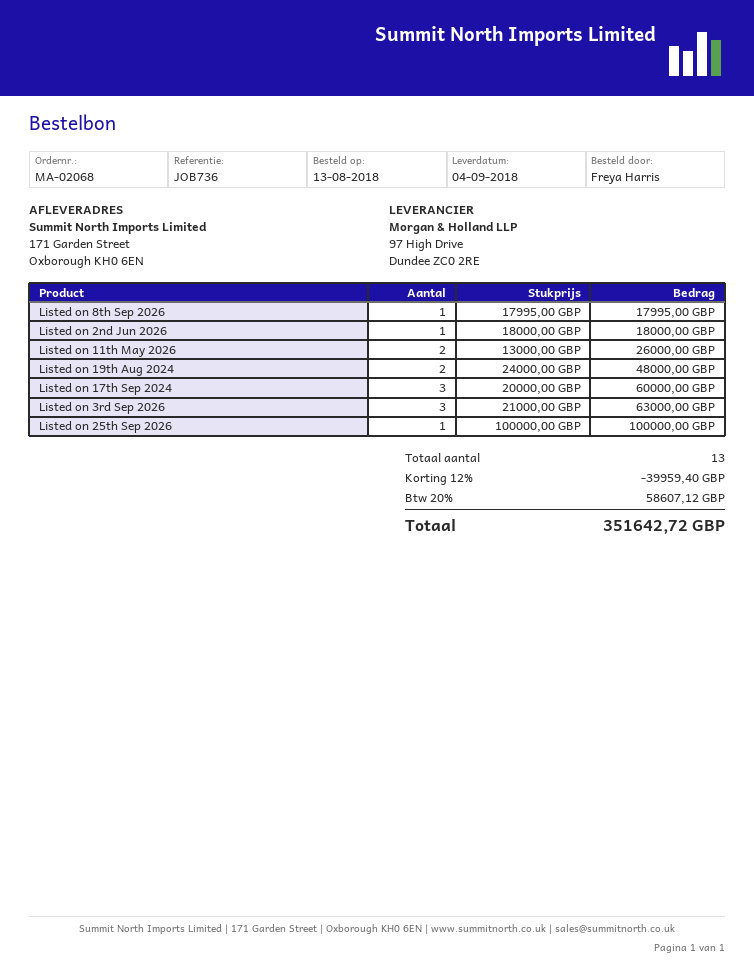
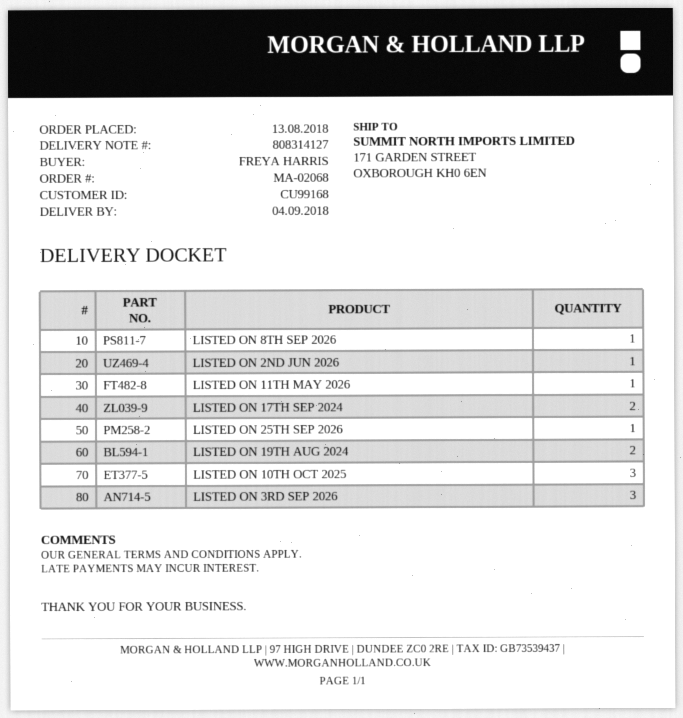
Listed on 11th May 2026: 2 -> 1
Listed on 17th Sep 2024: 3 -> 2
LISTED ON 10TH OCT 2025: none -> 3

